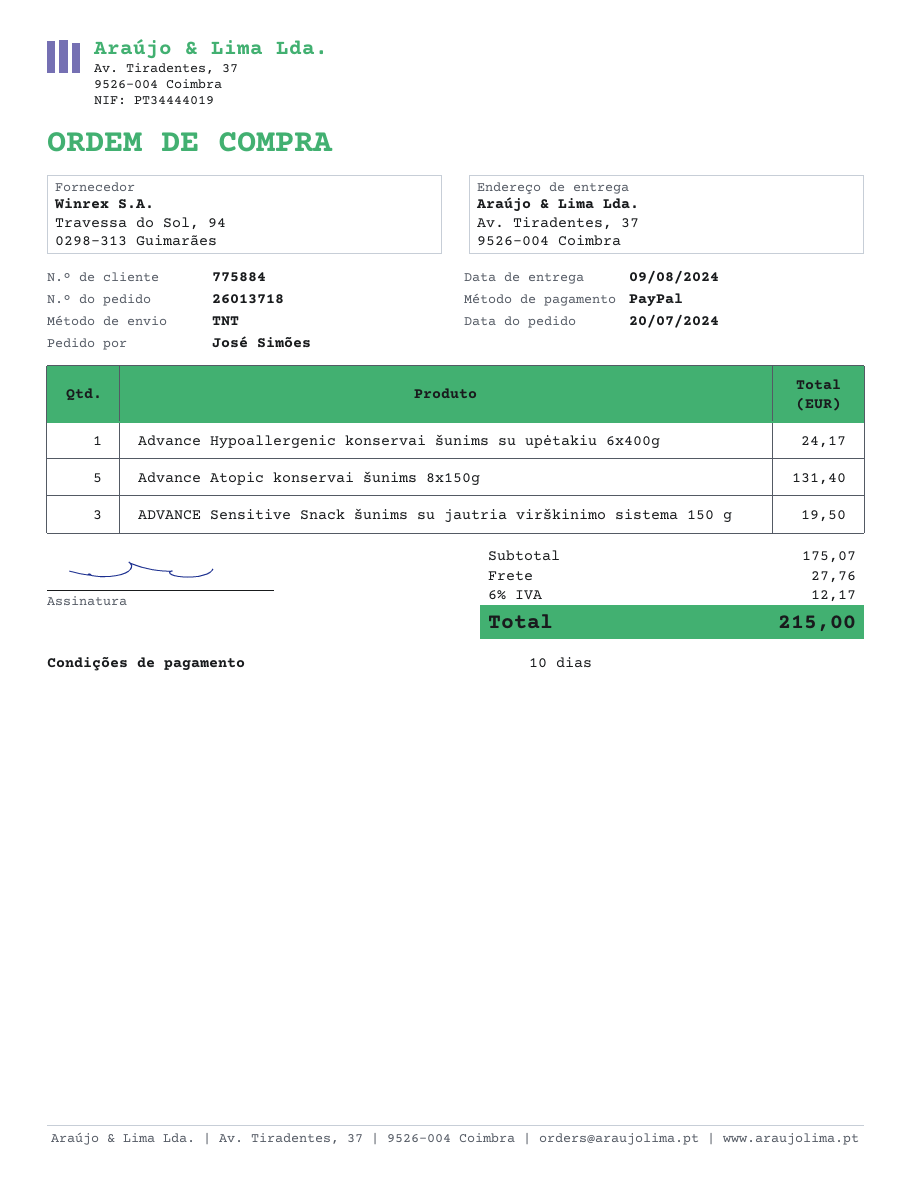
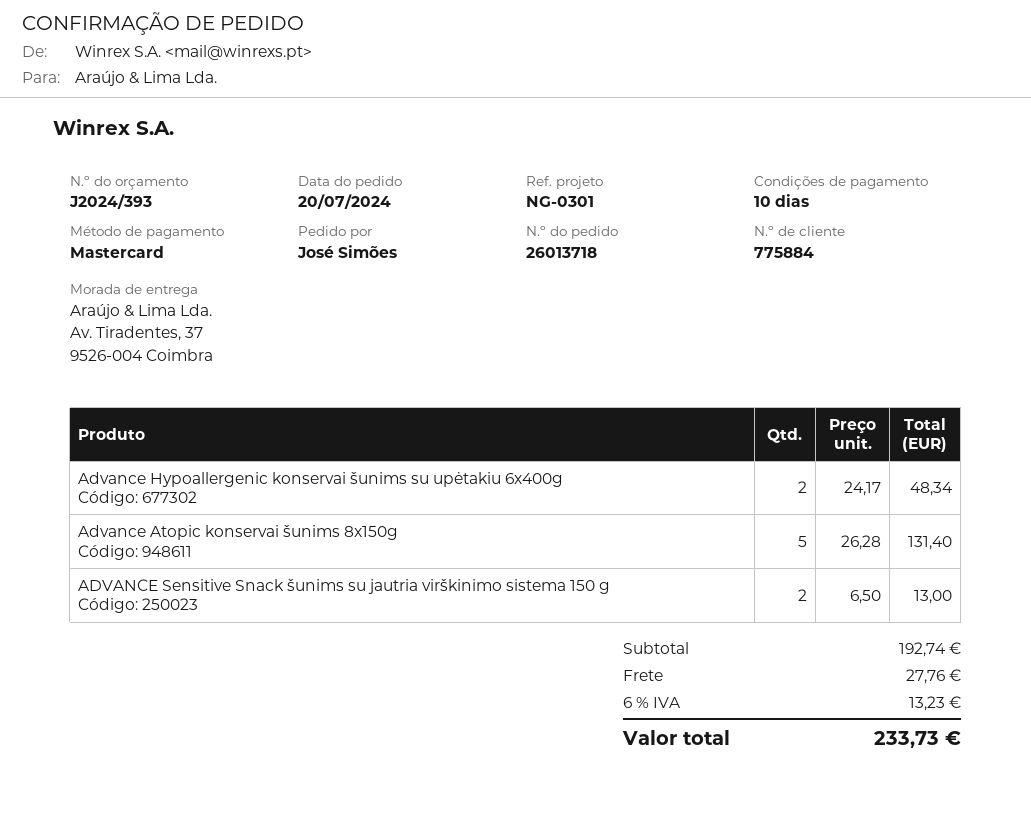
payment method: PayPal -> Mastercard
Advance Hypoallergenic konservai šunims su upėtakiu 6x400g: 1 for 24.17 -> 2 for 48.34
ADVANCE Sensitive Snack šunims su jautria virškinimo sistema 150 g: 3 for 19.50 -> 2 for 13.00
subtotal: 175.07 -> 192.74
tax: 6% = 12.17 -> 6% = 13.23
total: 215.00 -> 233.73

